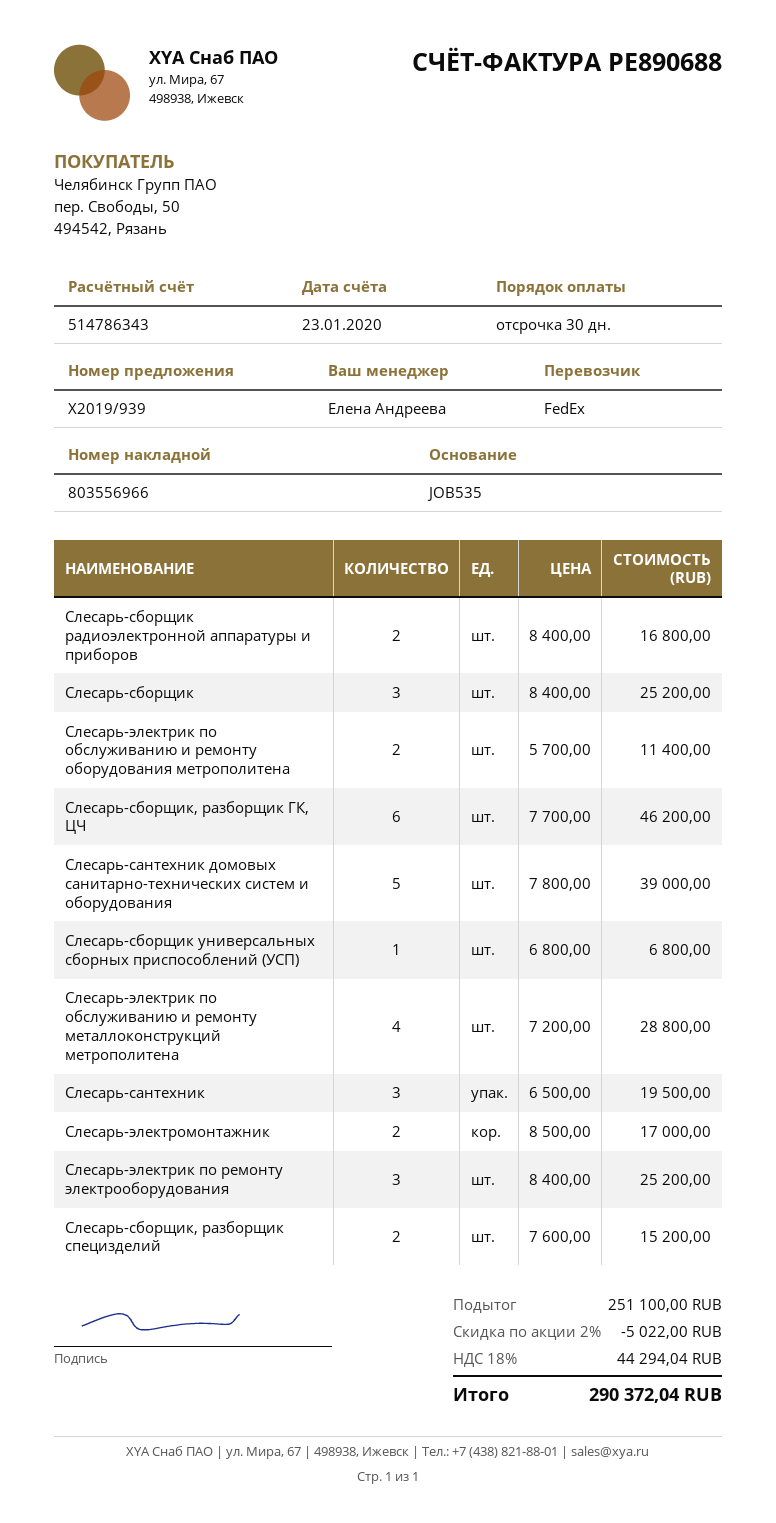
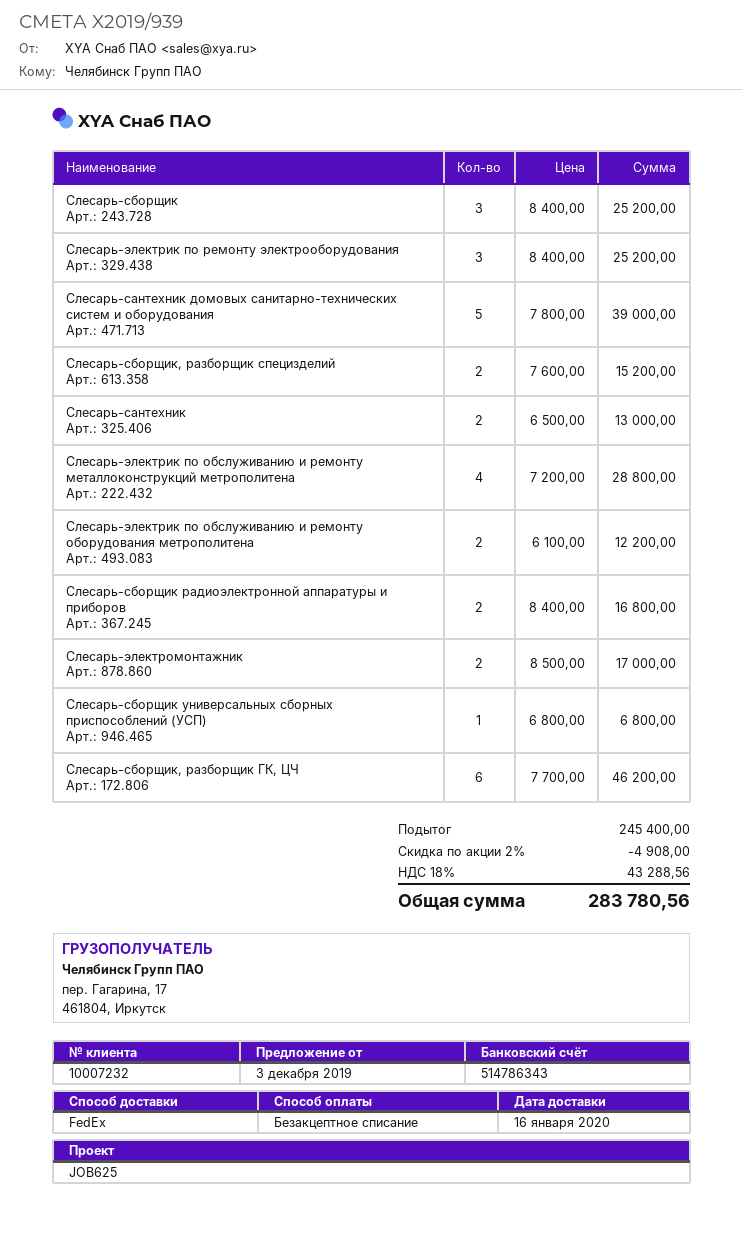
reference: JOB535 -> JOB625
Слесарь-электрик по обслуживанию и ремонту оборудования метрополитена: 2 x 5700.00 = 11400.00 -> 2 x 6100.00 = 12200.00
Слесарь-сантехник: 3 x 6500.00 = 19500.00 -> 2 x 6500.00 = 13000.00
subtotal: 251100.00 -> 245400.00
discount: 2% = 5022.00 -> 2% = 4908.00
tax: 18% = 44294.04 -> 18% = 43288.56
total: 290372.04 -> 283780.56

